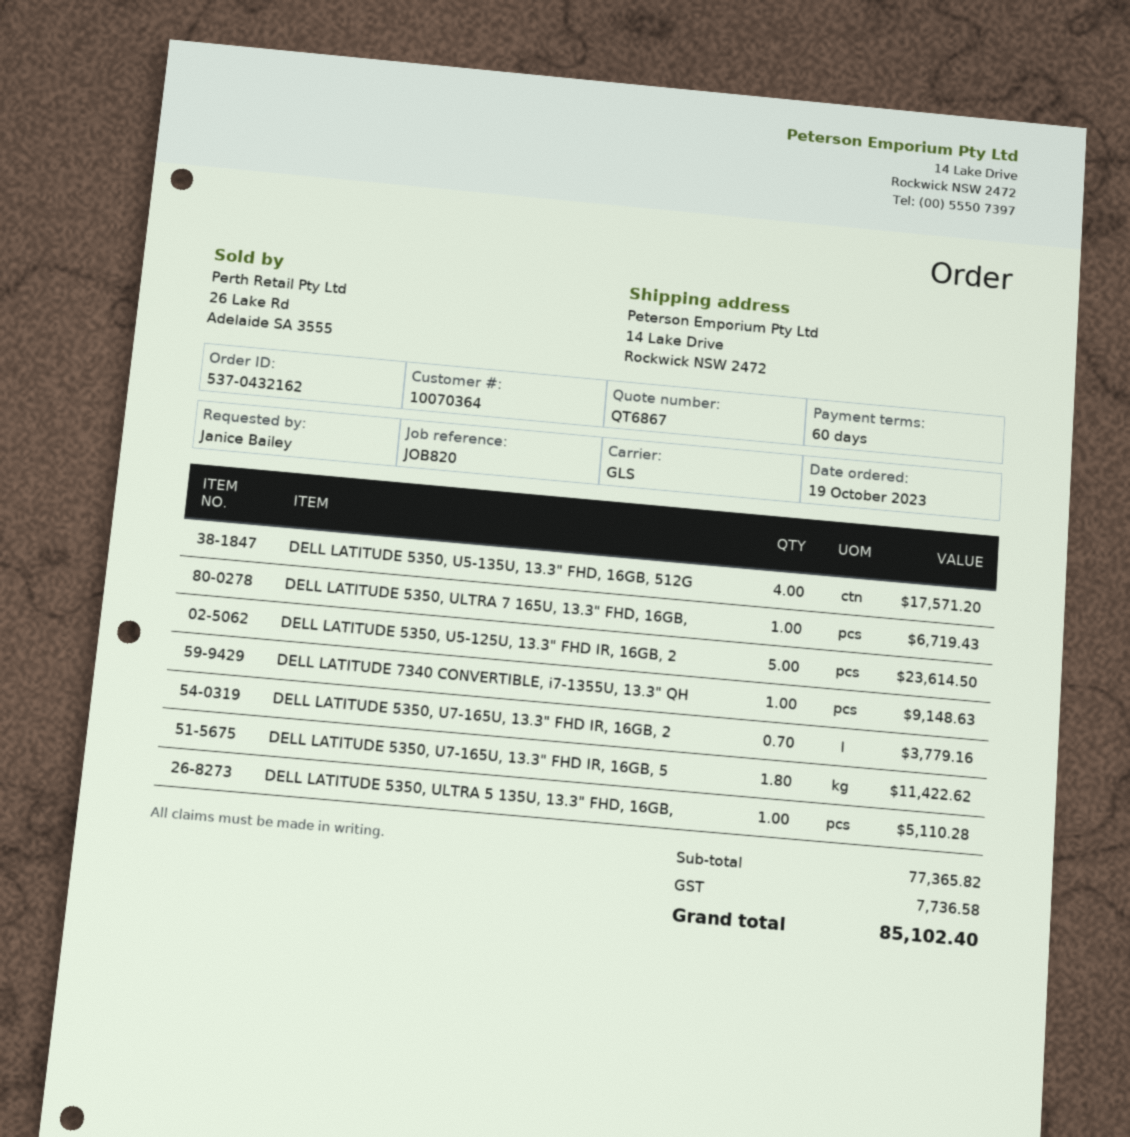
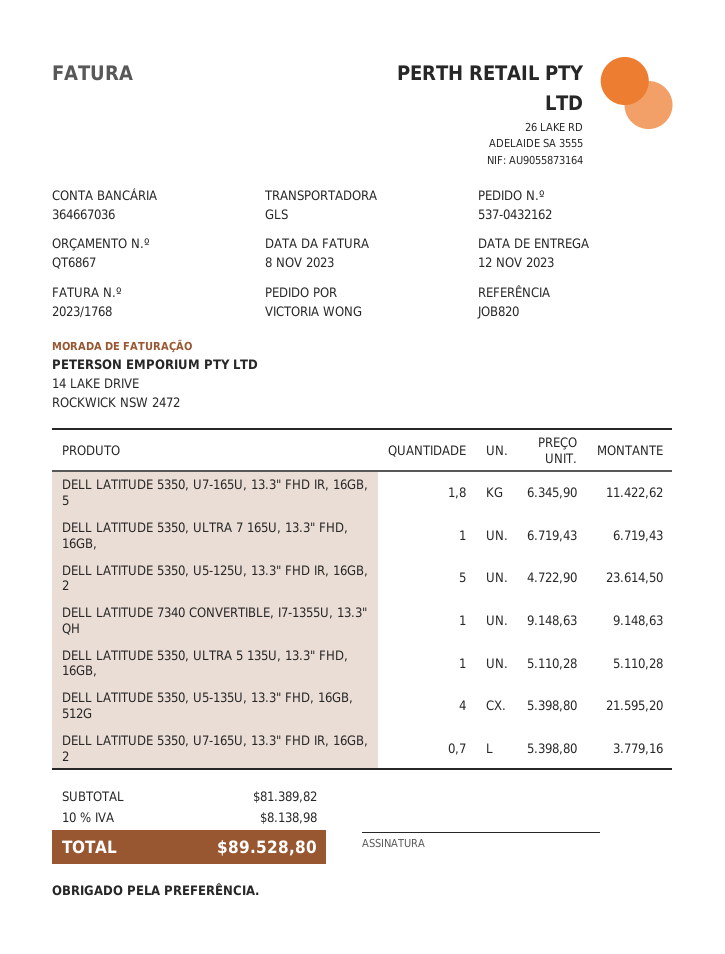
ordered by: Janice Bailey -> VICTORIA WONG
DELL LATITUDE 5350, U5-135U, 13.3" FHD, 16GB, 512G: 4 for 17571.20 -> 4 for 21595.20
subtotal: 77365.82 -> 81389.82
tax: 7736.58 -> 8138.98
total: 85102.40 -> 89528.80

